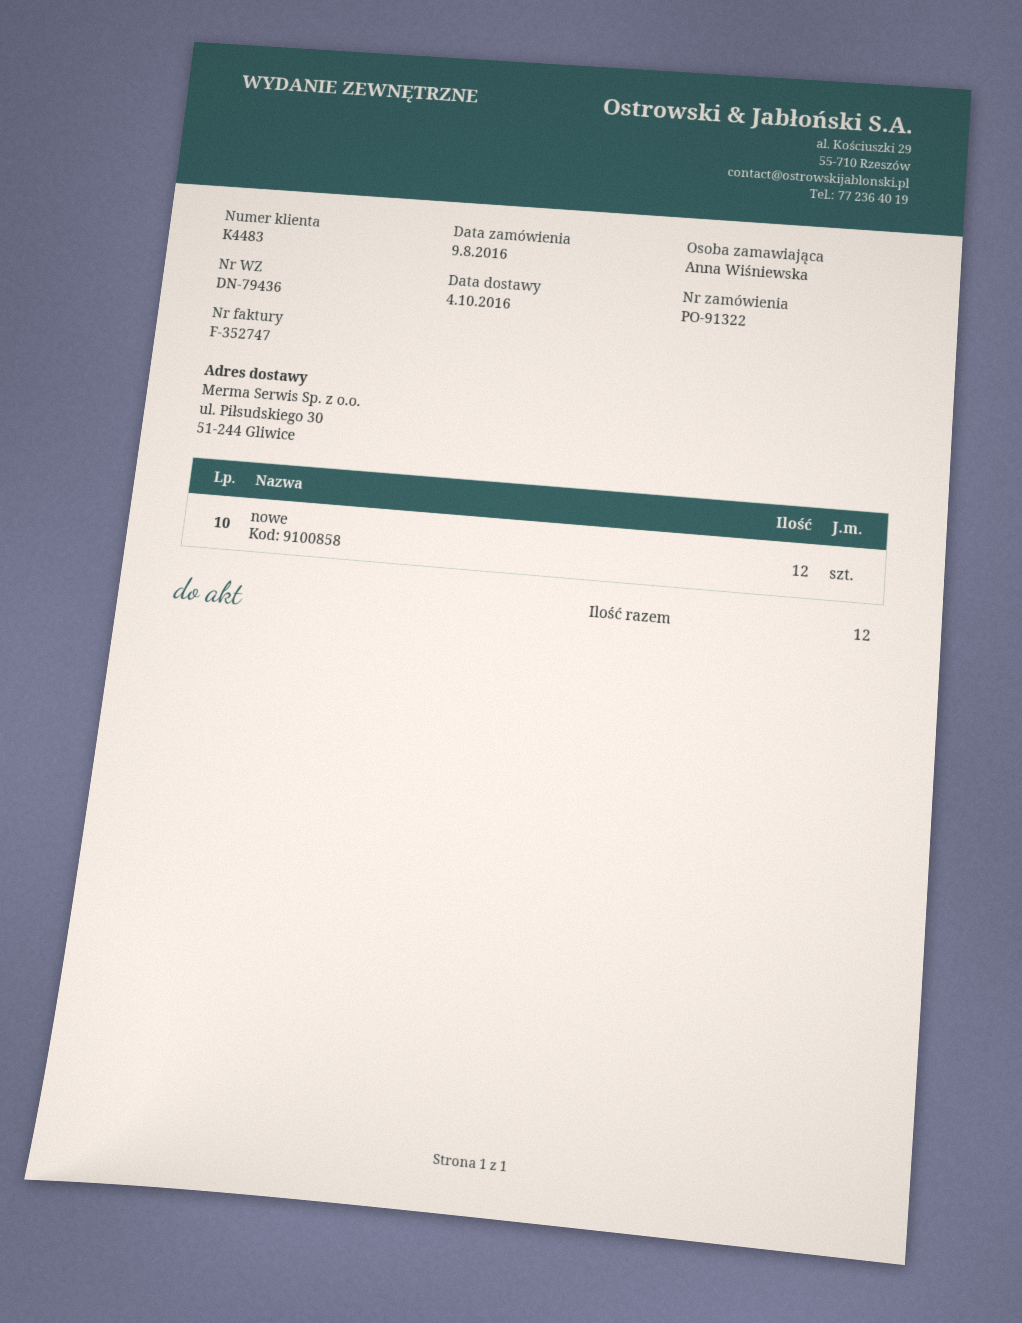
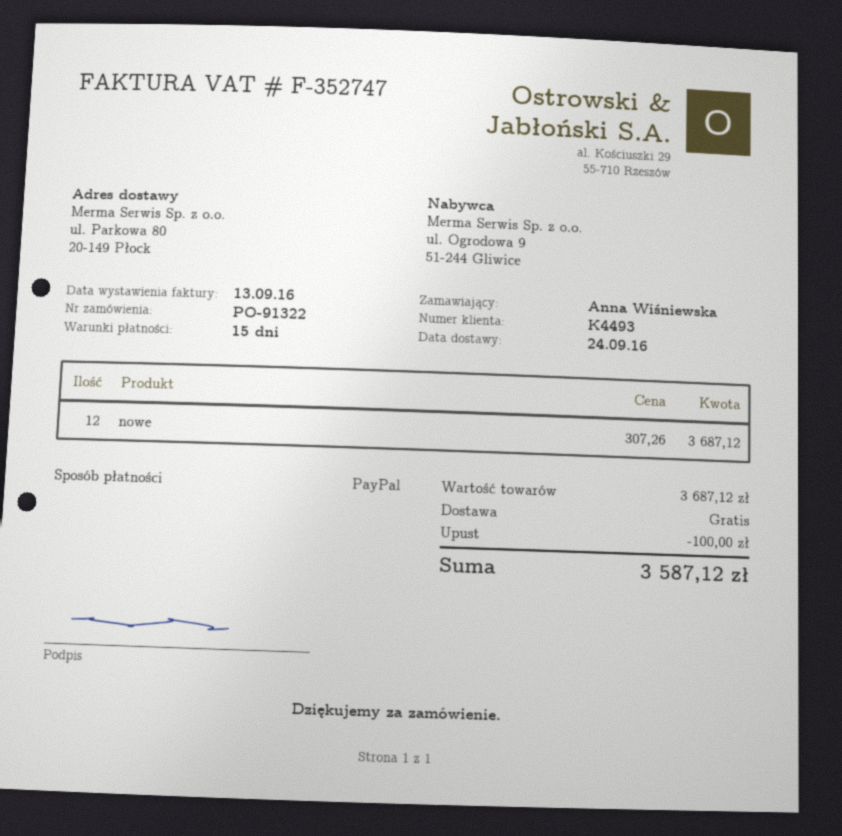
delivery date: 2016-10-04 -> 2016-09-24
customer number: K4483 -> K4493
ship to: ul. Piłsudskiego 30, 51-244 Gliwice -> ul. Parkowa 80, 20-149 Płock

